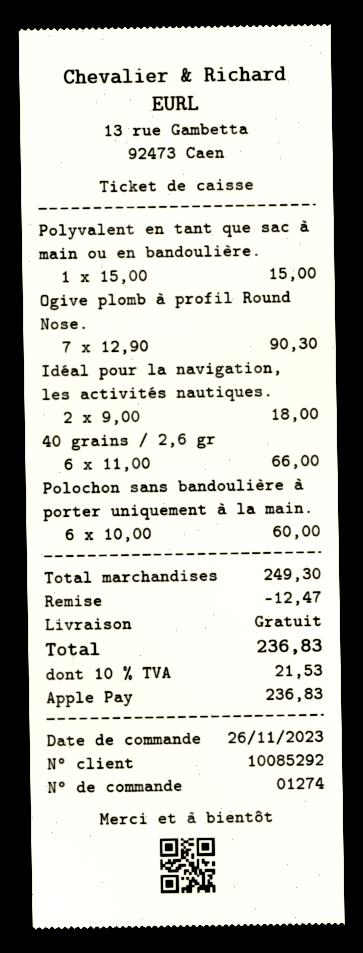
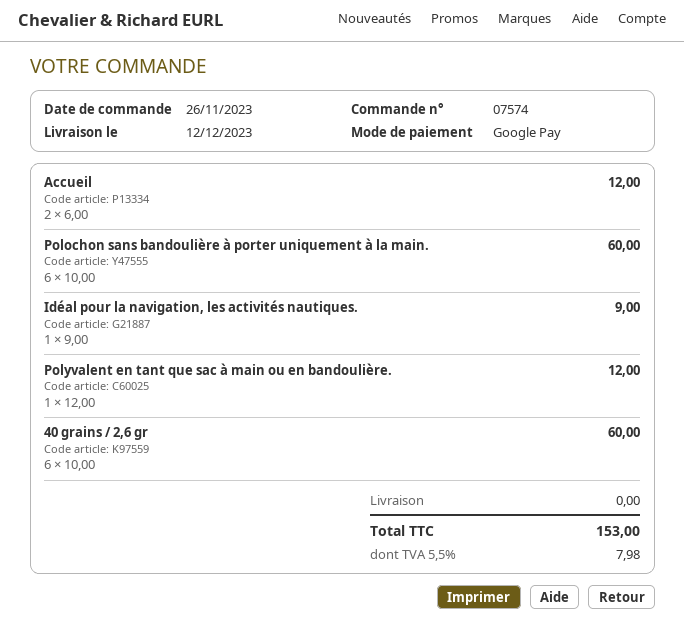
order number: 01274 -> 07574
payment method: Apple Pay -> Google Pay
Polyvalent en tant que sac à main ou en bandoulière.: 1 x 15.00 = 15.00 -> 1 x 12.00 = 12.00
Ogive plomb à profil Round Nose.: 7 x 12.90 = 90.30 -> none
Idéal pour la navigation, les activités nautiques.: 2 x 9.00 = 18.00 -> 1 x 9.00 = 9.00
40 grains / 2,6 gr: 6 x 11.00 = 66.00 -> 6 x 10.00 = 60.00
Accueil: none -> 2 x 6.00 = 12.00
discount: 12.47 -> none
tax: 10% = 21.53 -> 5.5% = 7.98
total: 236.83 -> 153.00

